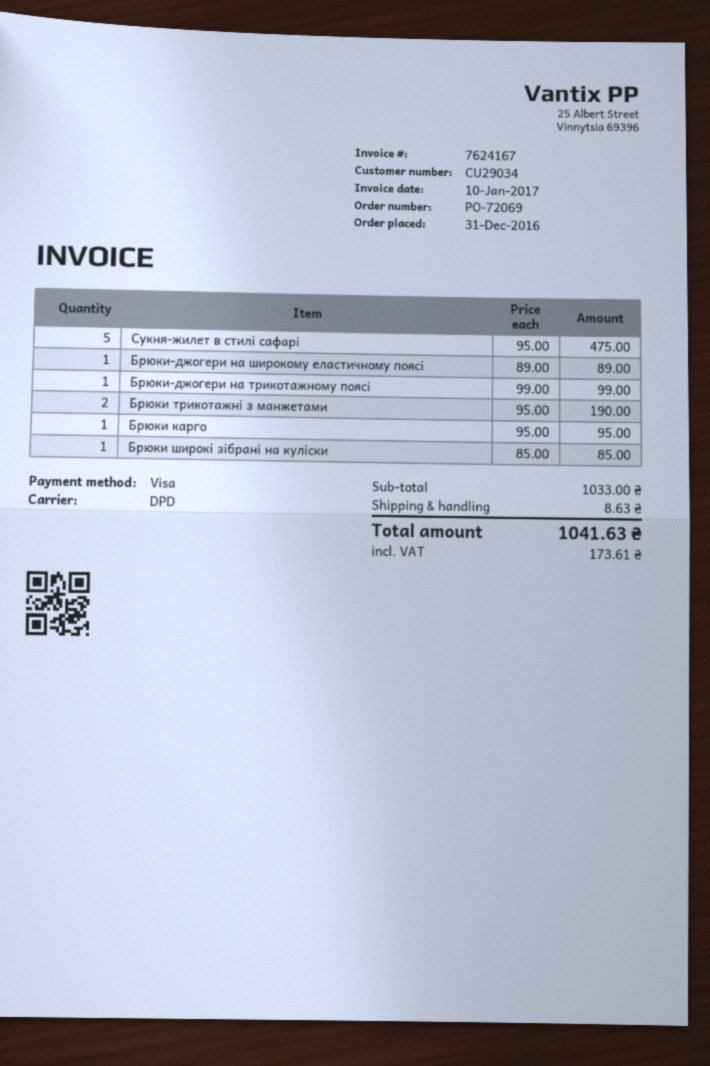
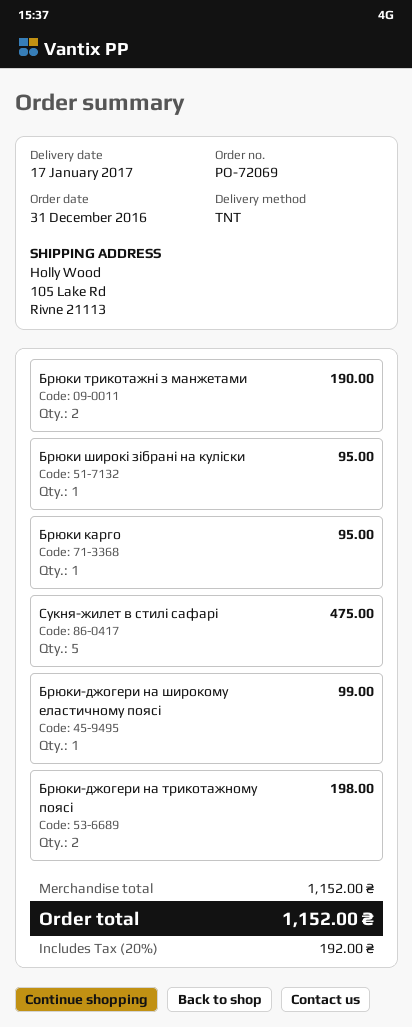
shipping method: DPD -> TNT
Брюки-джогери на широкому еластичному поясі: 1 for 89.00 -> 1 for 99.00
Брюки-джогери на трикотажному поясі: 1 for 99.00 -> 2 for 198.00
Брюки широкі зібрані на куліски: 1 for 85.00 -> 1 for 95.00
subtotal: 1033.00 -> 1152.00
shipping: 8.63 -> none
tax: 173.61 -> 192.00
total: 1041.63 -> 1152.00

